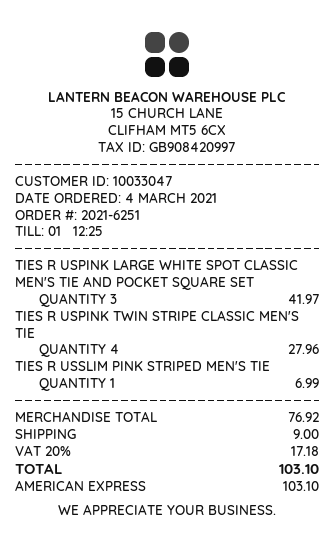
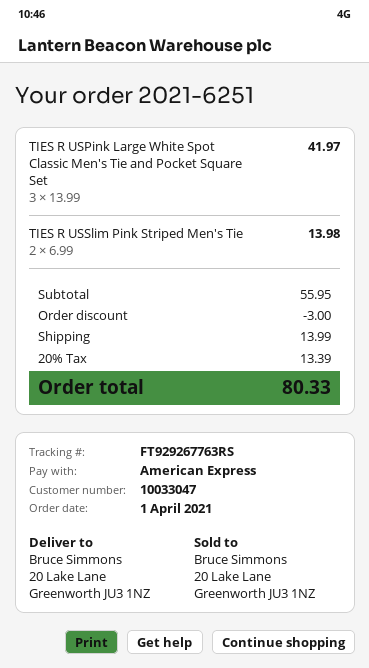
order date: 2021-03-04 -> 2021-04-01
TIES R USPINK TWIN STRIPE CLASSIC MEN'S TIE: 4 for 27.96 -> none
TIES R USSLIM PINK STRIPED MEN'S TIE: 1 for 6.99 -> 2 for 13.98
subtotal: 76.92 -> 55.95
discount: none -> 3.00
shipping: 9.00 -> 13.99
tax: 20% = 17.18 -> 20% = 13.39
total: 103.10 -> 80.33

